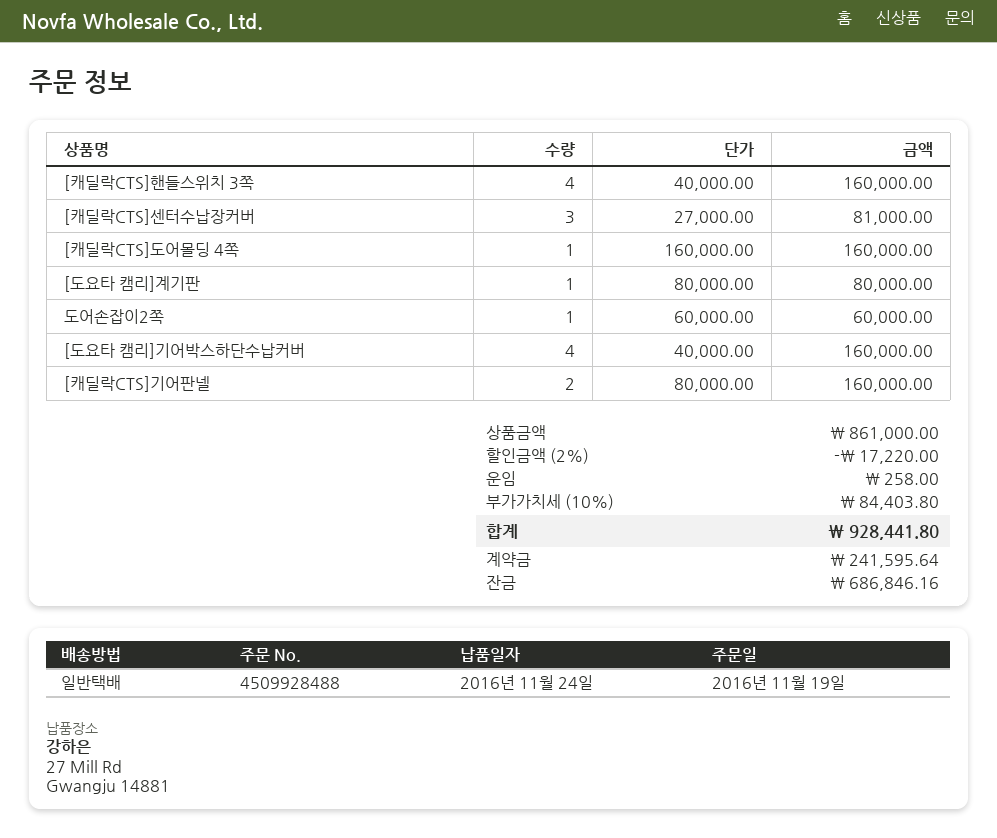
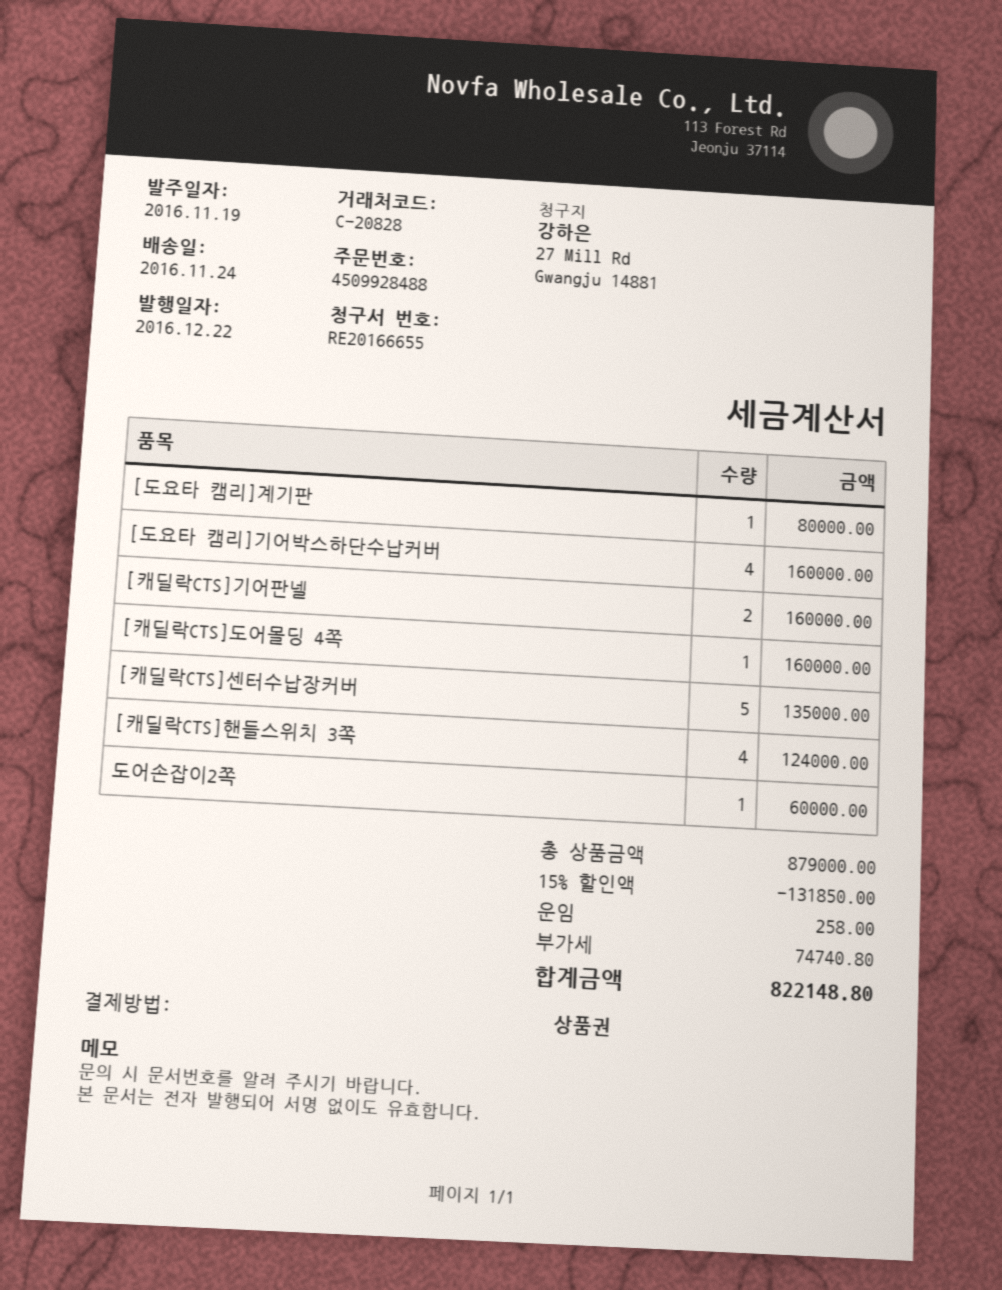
[캐딜락CTS]핸들스위치 3쪽: 4 for 160000.00 -> 4 for 124000.00
[캐딜락CTS]센터수납장커버: 3 for 81000.00 -> 5 for 135000.00
subtotal: 861000.00 -> 879000.00
discount: 2% = 17220.00 -> 15% = 131850.00
tax: 84403.80 -> 74740.80
total: 928441.80 -> 822148.80

